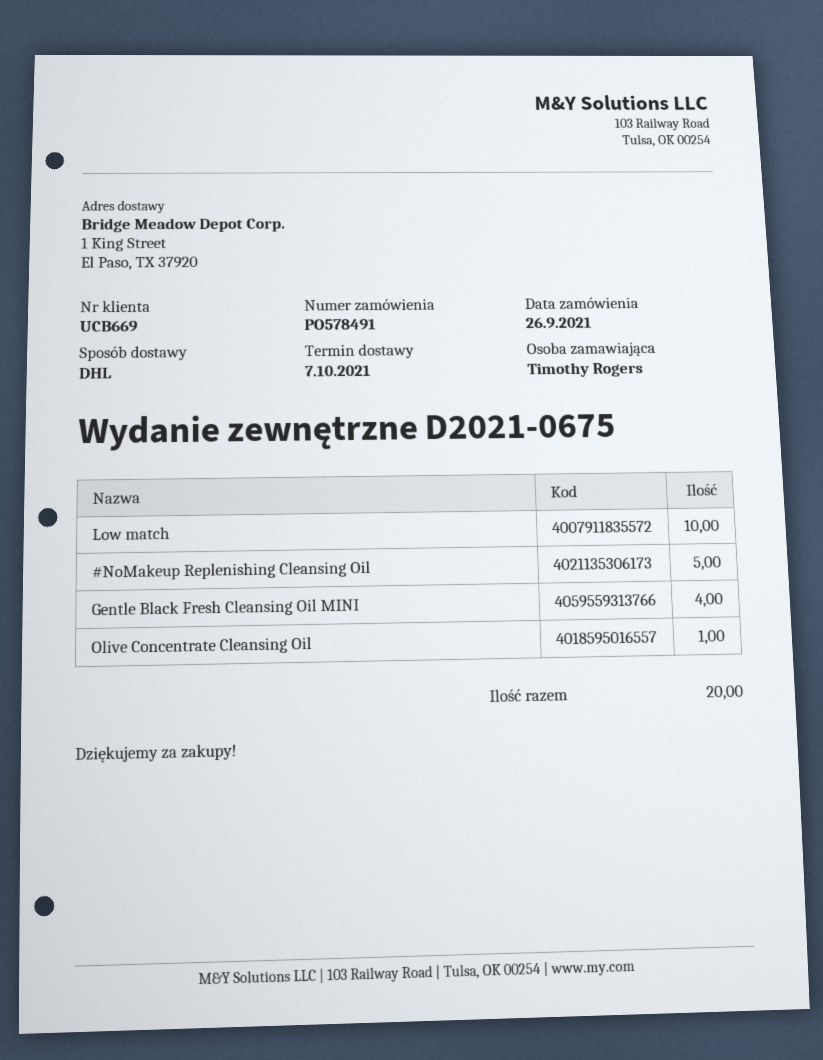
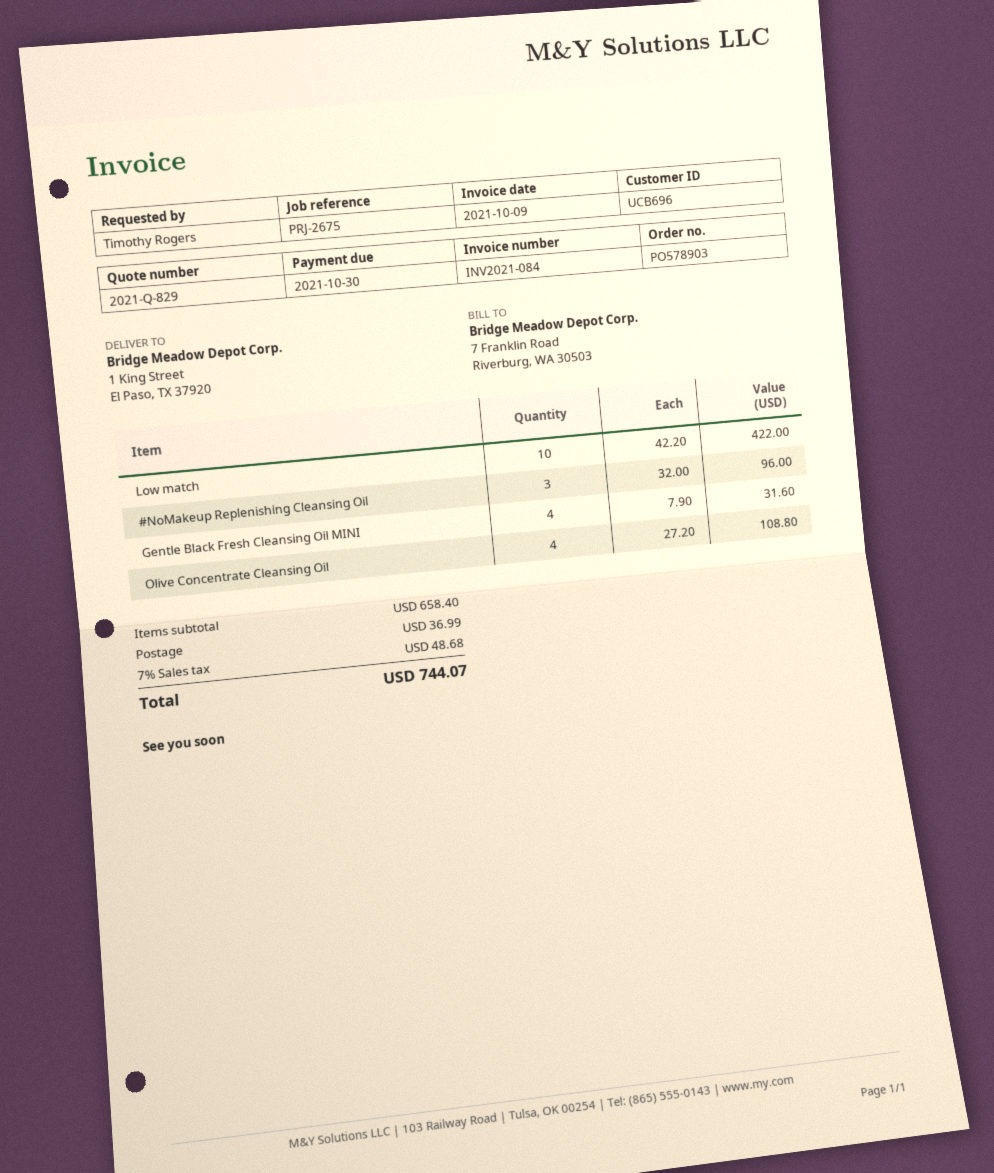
order number: PO578491 -> PO578903
customer number: UCB669 -> UCB696
#NoMakeup Replenishing Cleansing Oil: 5 -> 3
Olive Concentrate Cleansing Oil: 1 -> 4

